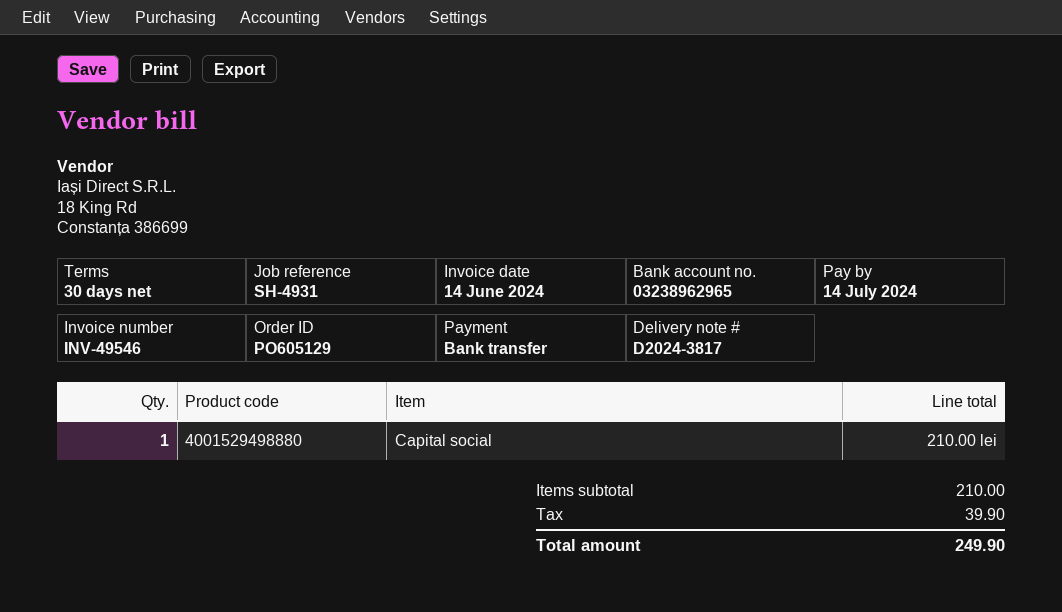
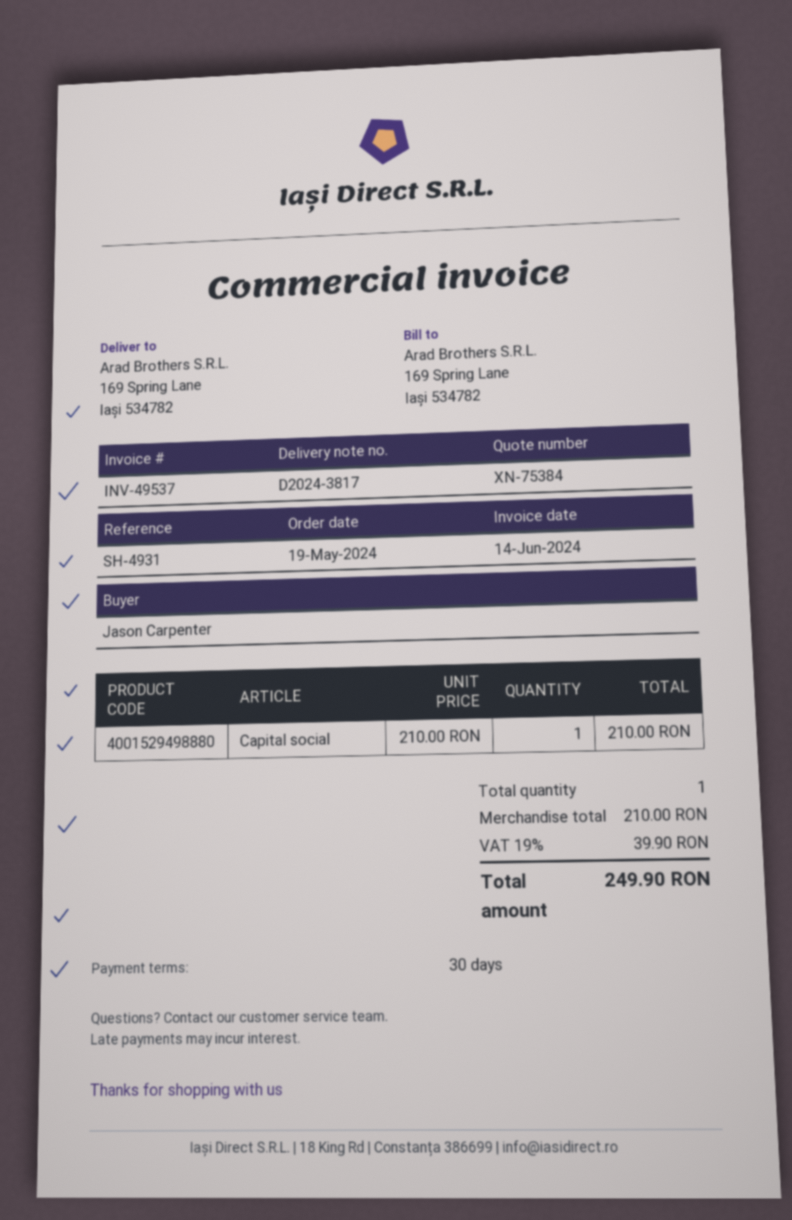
invoice number: INV-49546 -> INV-49537

